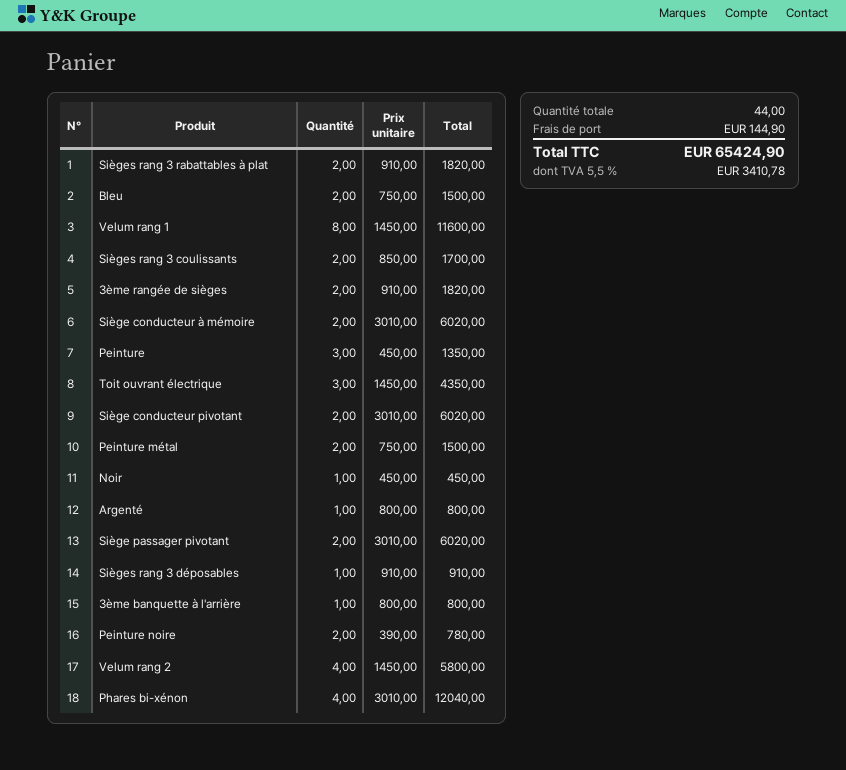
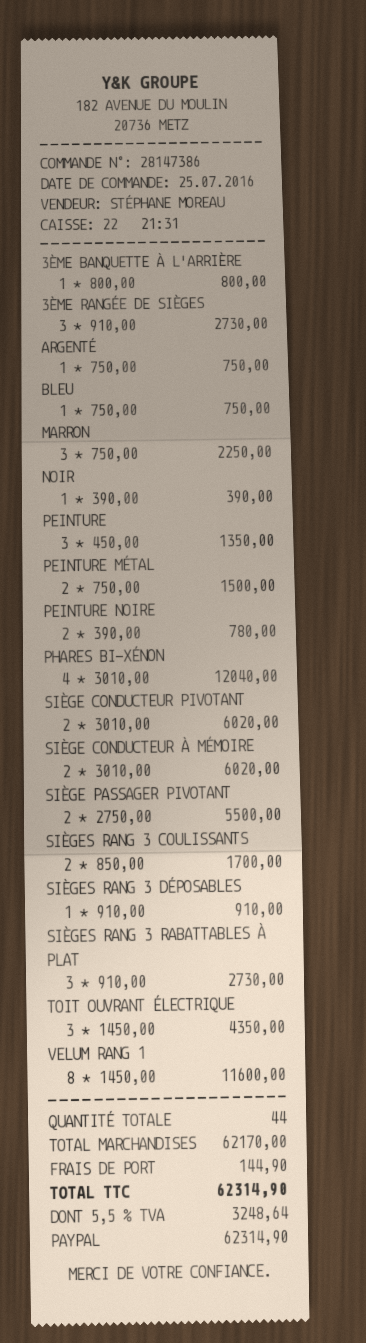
Sièges rang 3 rabattables à plat: 2 x 910.00 = 1820.00 -> 3 x 910.00 = 2730.00
Bleu: 2 x 750.00 = 1500.00 -> 1 x 750.00 = 750.00
3ème rangée de sièges: 2 x 910.00 = 1820.00 -> 3 x 910.00 = 2730.00
Noir: 1 x 450.00 = 450.00 -> 1 x 390.00 = 390.00
Argenté: 1 x 800.00 = 800.00 -> 1 x 750.00 = 750.00
Siège passager pivotant: 2 x 3010.00 = 6020.00 -> 2 x 2750.00 = 5500.00
Velum rang 2: 4 x 1450.00 = 5800.00 -> none
MARRON: none -> 3 x 750.00 = 2250.00
tax: 5.5% = 3410.78 -> 5.5% = 3248.64
total: 65424.90 -> 62314.90

